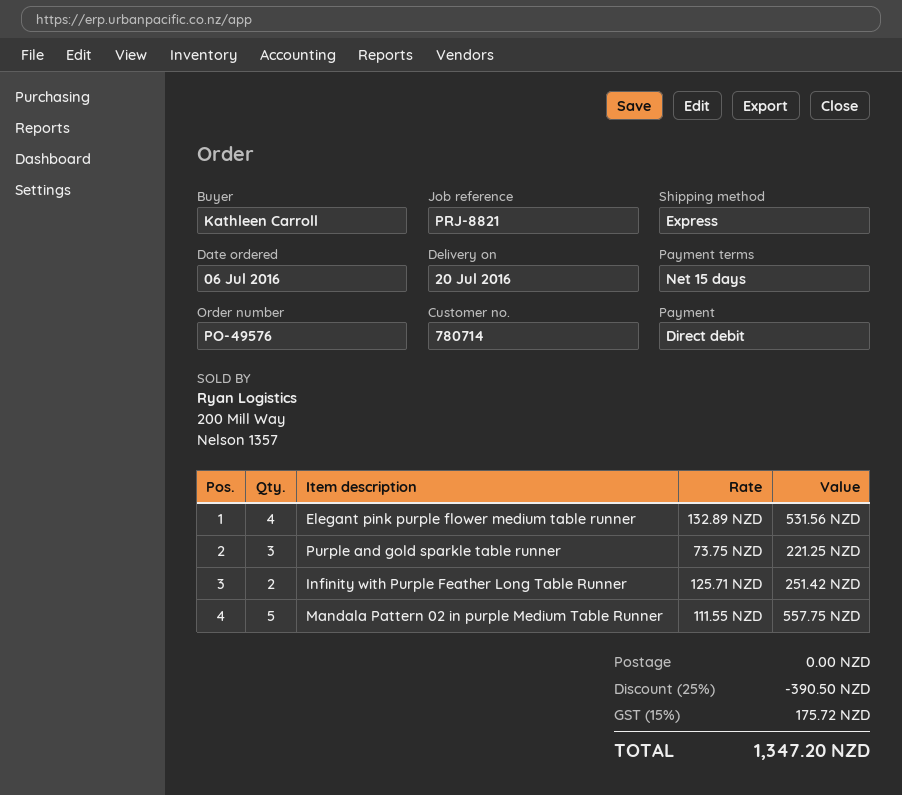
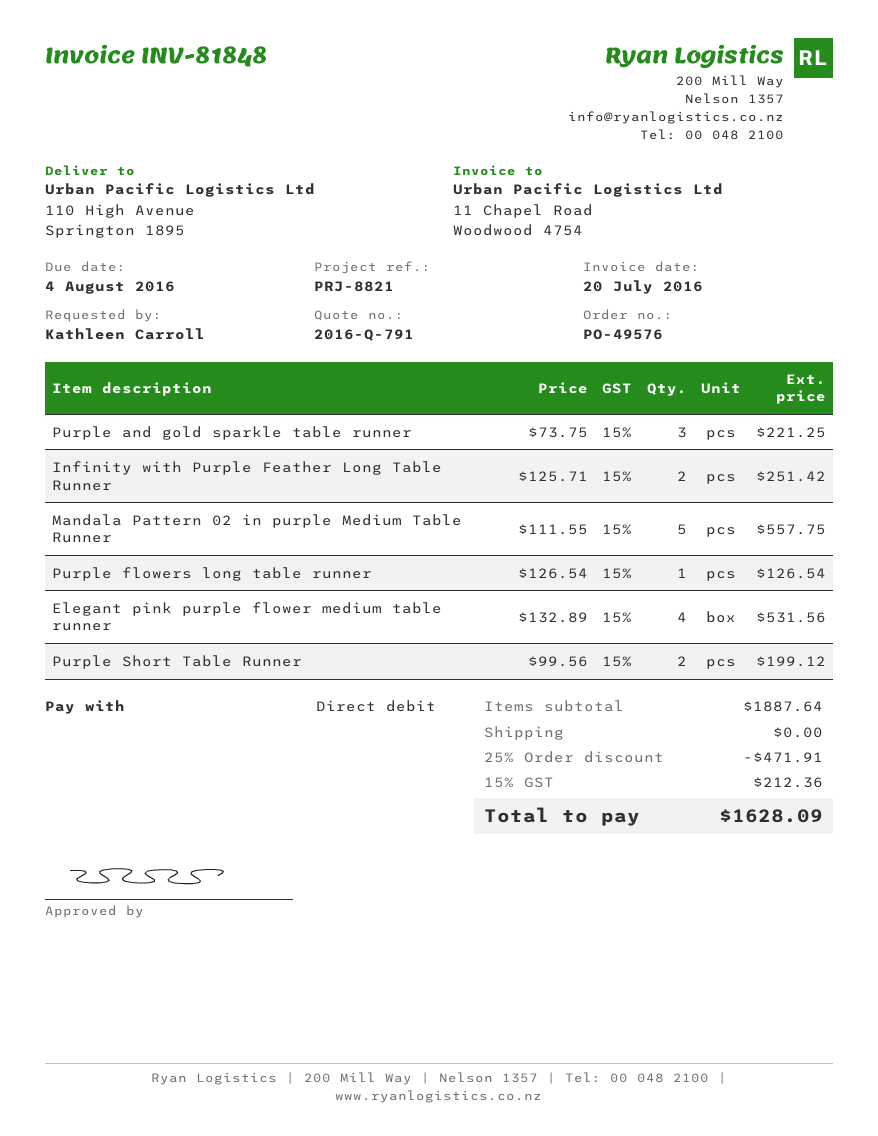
Purple flowers long table runner: none -> 1 x 126.54 = 126.54
Purple Short Table Runner: none -> 2 x 99.56 = 199.12
discount: 25% = 390.50 -> 25% = 471.91
tax: 15% = 175.72 -> 15% = 212.36
total: 1347.20 -> 1628.09

